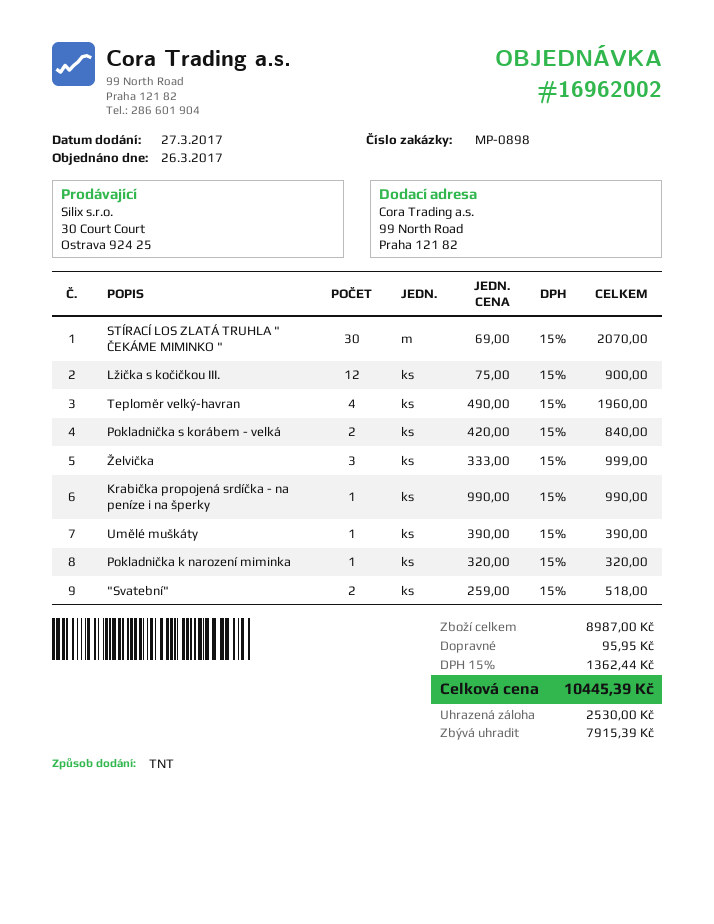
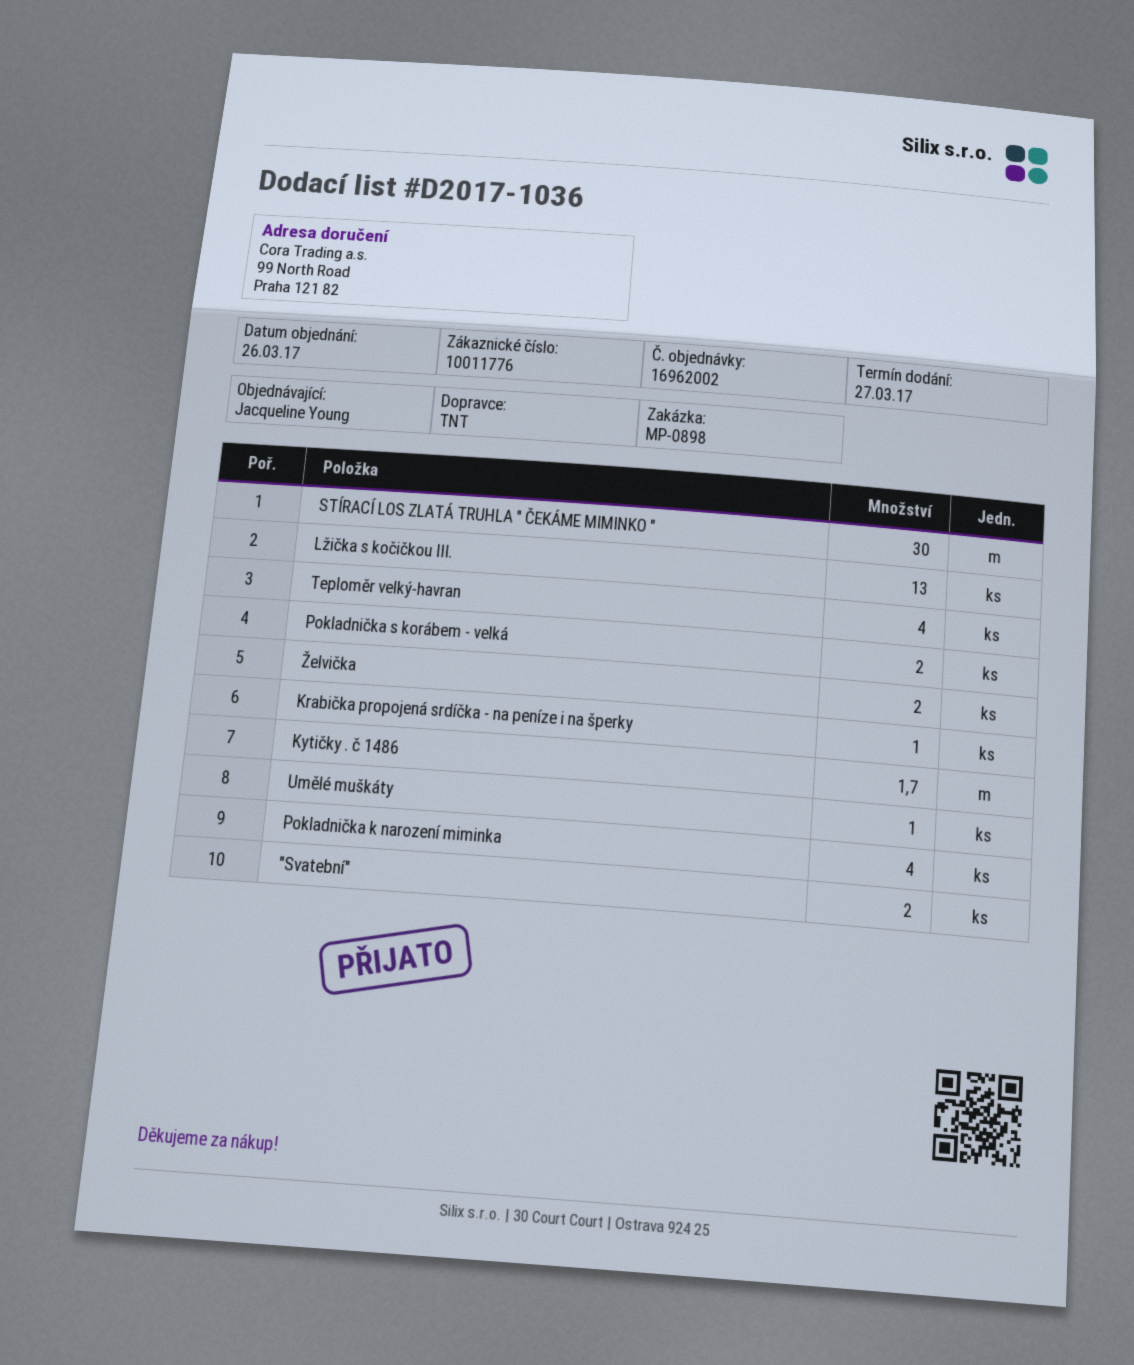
Lžička s kočičkou III.: 12 -> 13
Želvička: 3 -> 2
Pokladnička k narození miminka: 1 -> 4
Kytičky . č 1486: none -> 1.7

